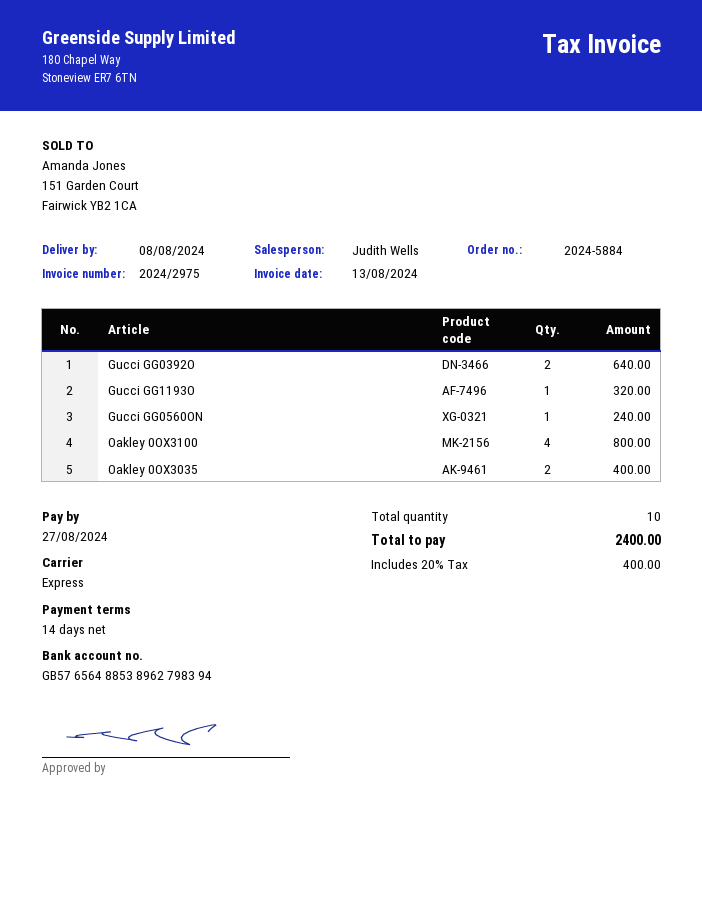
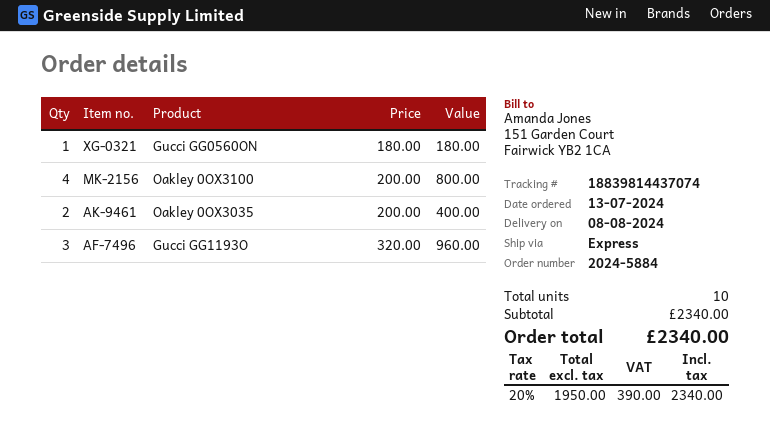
Gucci GG0392O: 2 for 640.00 -> none
Gucci GG1193O: 1 for 320.00 -> 3 for 960.00
Gucci GG0560ON: 1 for 240.00 -> 1 for 180.00
tax: 20% = 400.00 -> 20% = 390.00
total: 2400.00 -> 2340.00

